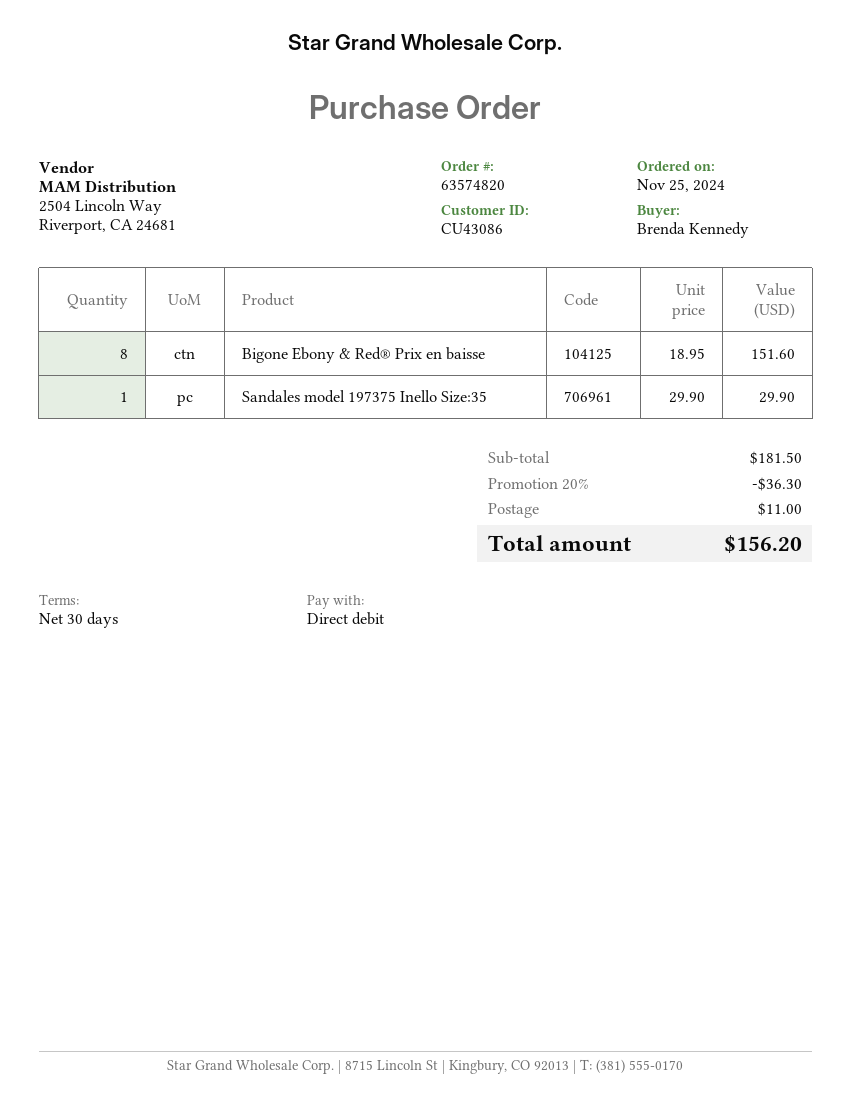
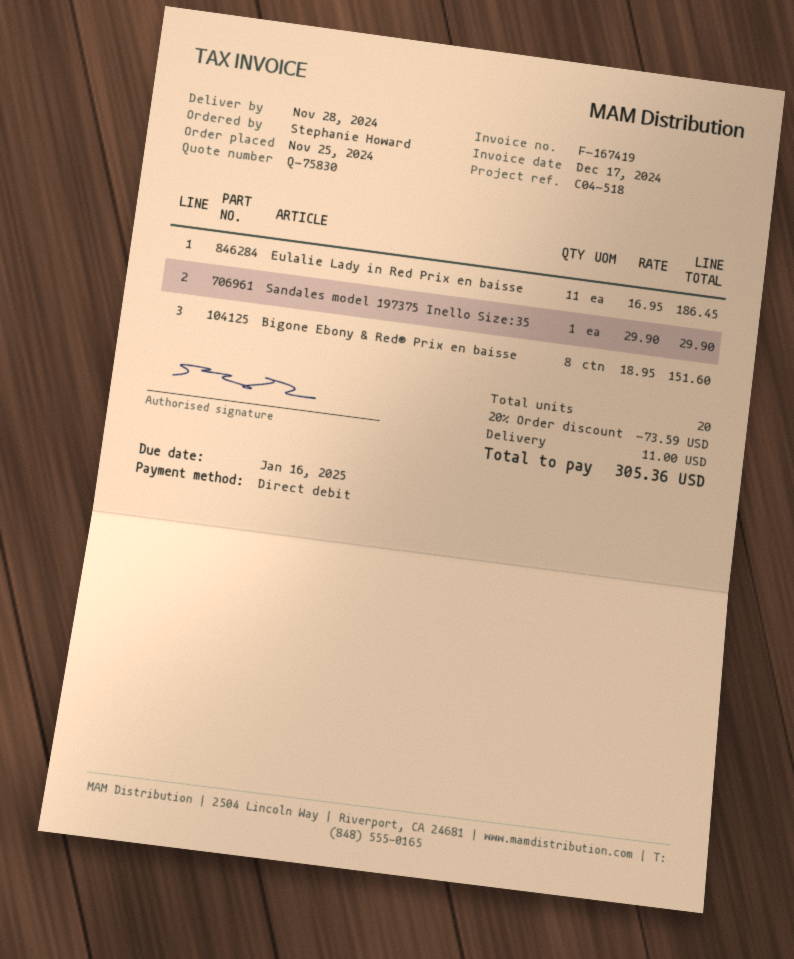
ordered by: Brenda Kennedy -> Stephanie Howard
Eulalie Lady in Red Prix en baisse: none -> 11 x 16.95 = 186.45
discount: 20% = 36.30 -> 20% = 73.59
total: 156.20 -> 305.36

